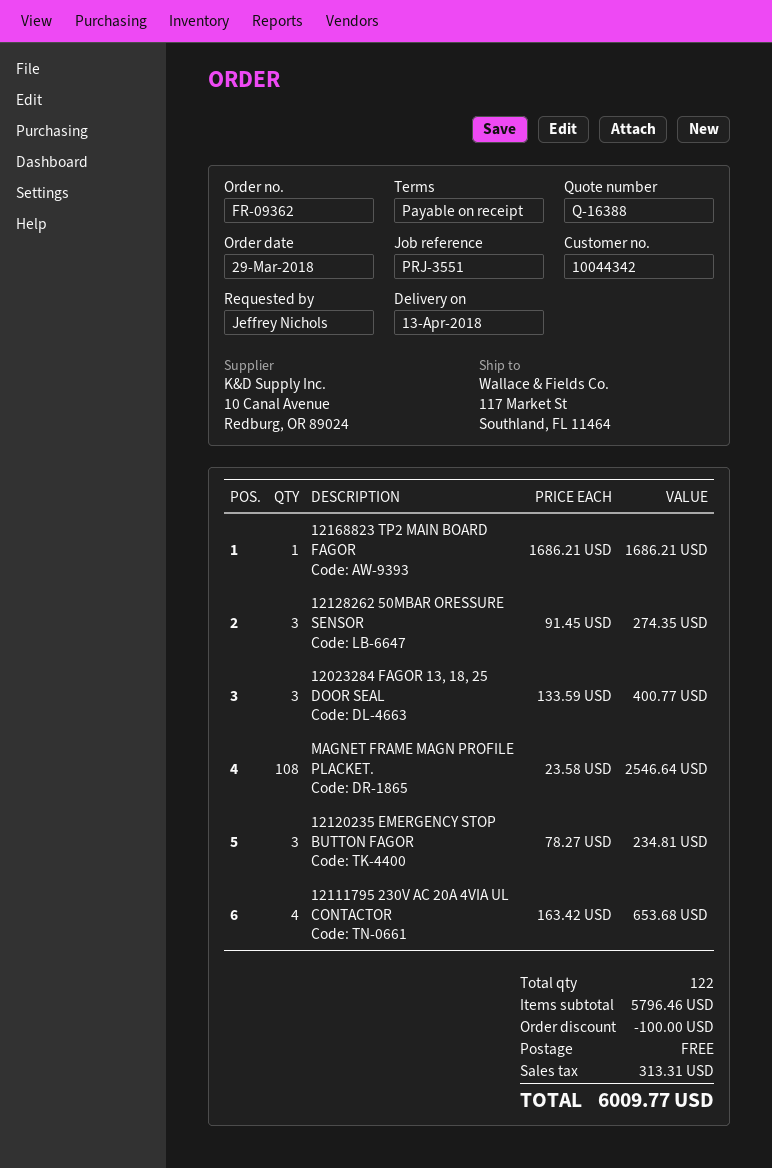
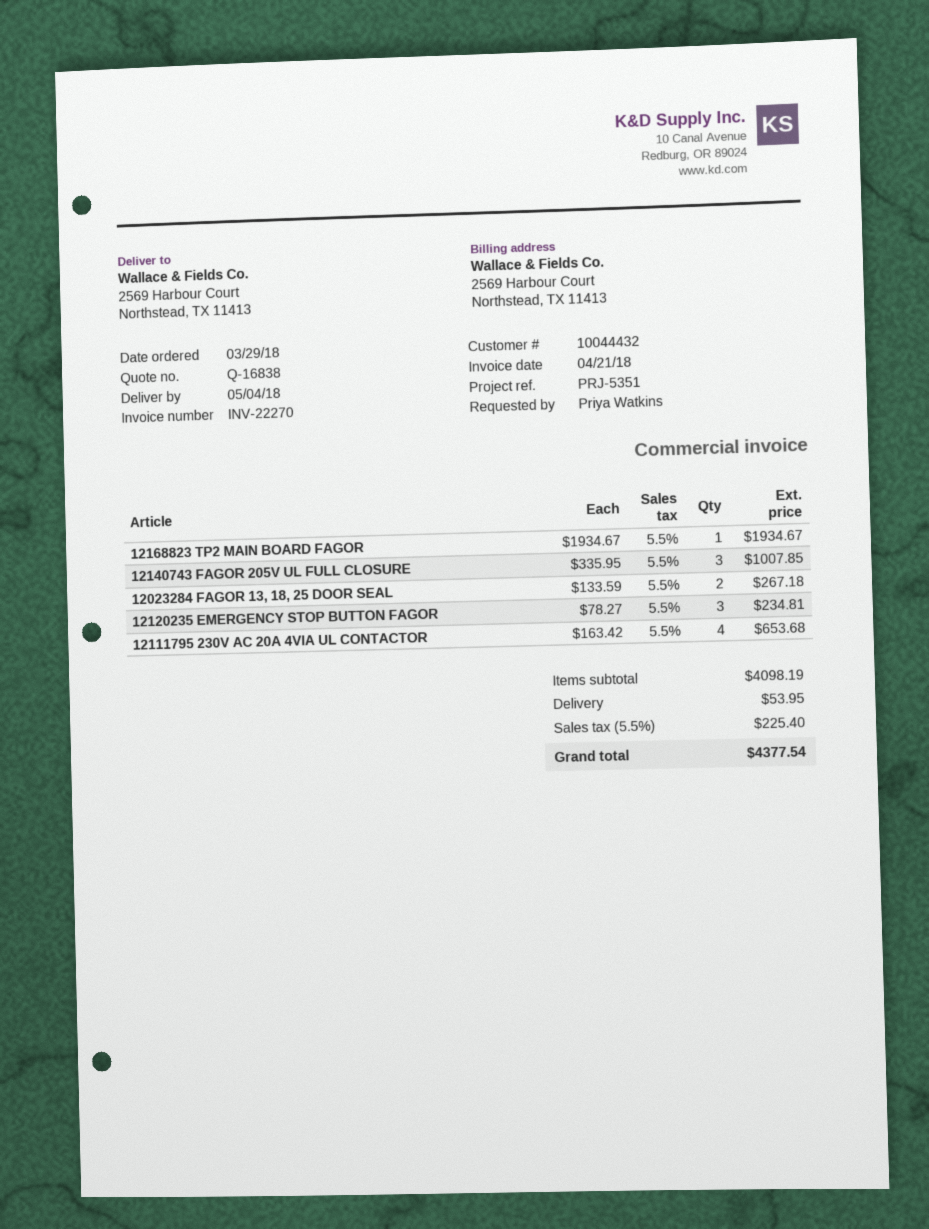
quote number: Q-16388 -> Q-16838
delivery date: 2018-04-13 -> 2018-05-04
customer number: 10044342 -> 10044432
reference: PRJ-3551 -> PRJ-5351
ordered by: Jeffrey Nichols -> Priya Watkins
ship to: 117 Market St, Southland, FL 11464 -> 2569 Harbour Court, Northstead, TX 11413
12168823 TP2 MAIN BOARD FAGOR: 1 x 1686.21 = 1686.21 -> 1 x 1934.67 = 1934.67
12128262 50MBAR ORESSURE SENSOR: 3 x 91.45 = 274.35 -> none
12023284 FAGOR 13, 18, 25 DOOR SEAL: 3 x 133.59 = 400.77 -> 2 x 133.59 = 267.18
MAGNET FRAME MAGN PROFILE PLACKET.: 108 x 23.58 = 2546.64 -> none
12140743 FAGOR 205V UL FULL CLOSURE: none -> 3 x 335.95 = 1007.85
subtotal: 5796.46 -> 4098.19
discount: 100.00 -> none
shipping: 0.00 -> 53.95
tax: 313.31 -> 225.40
total: 6009.77 -> 4377.54

